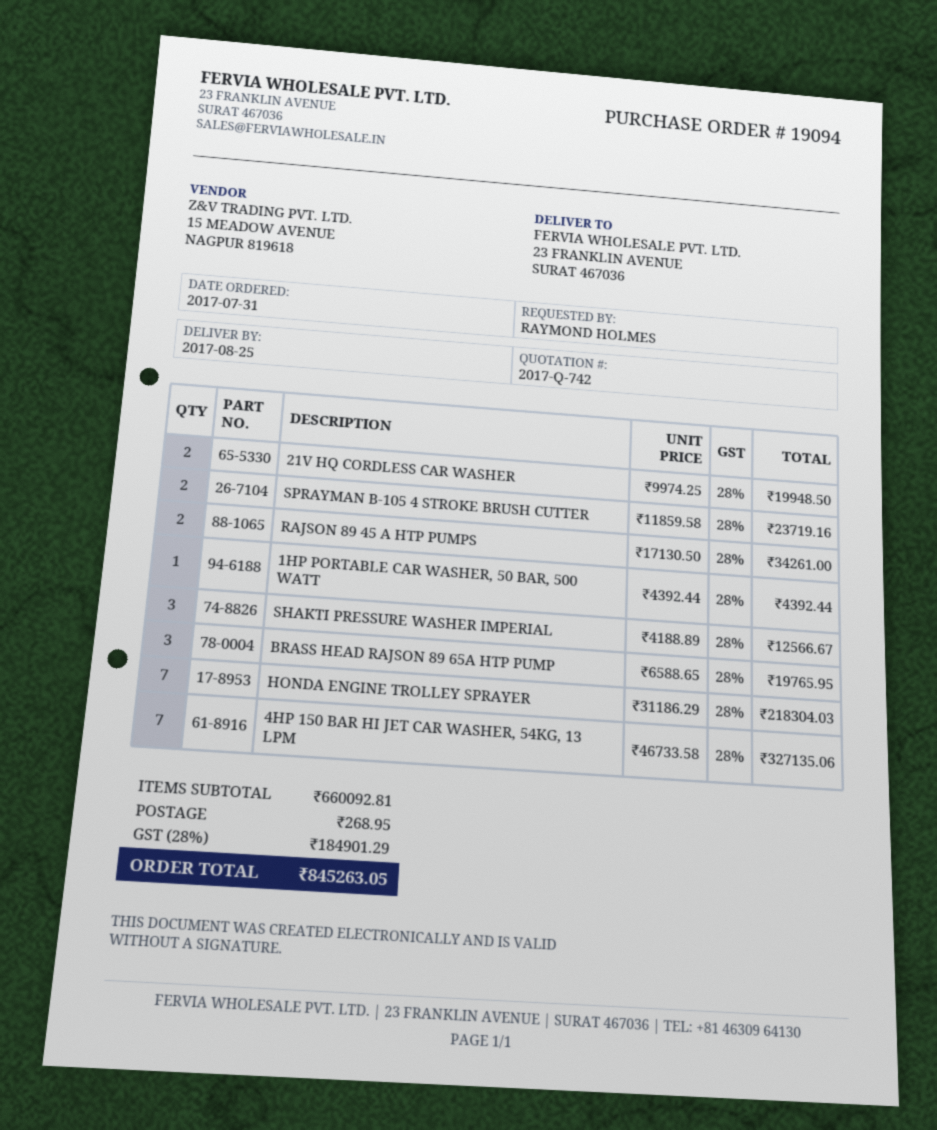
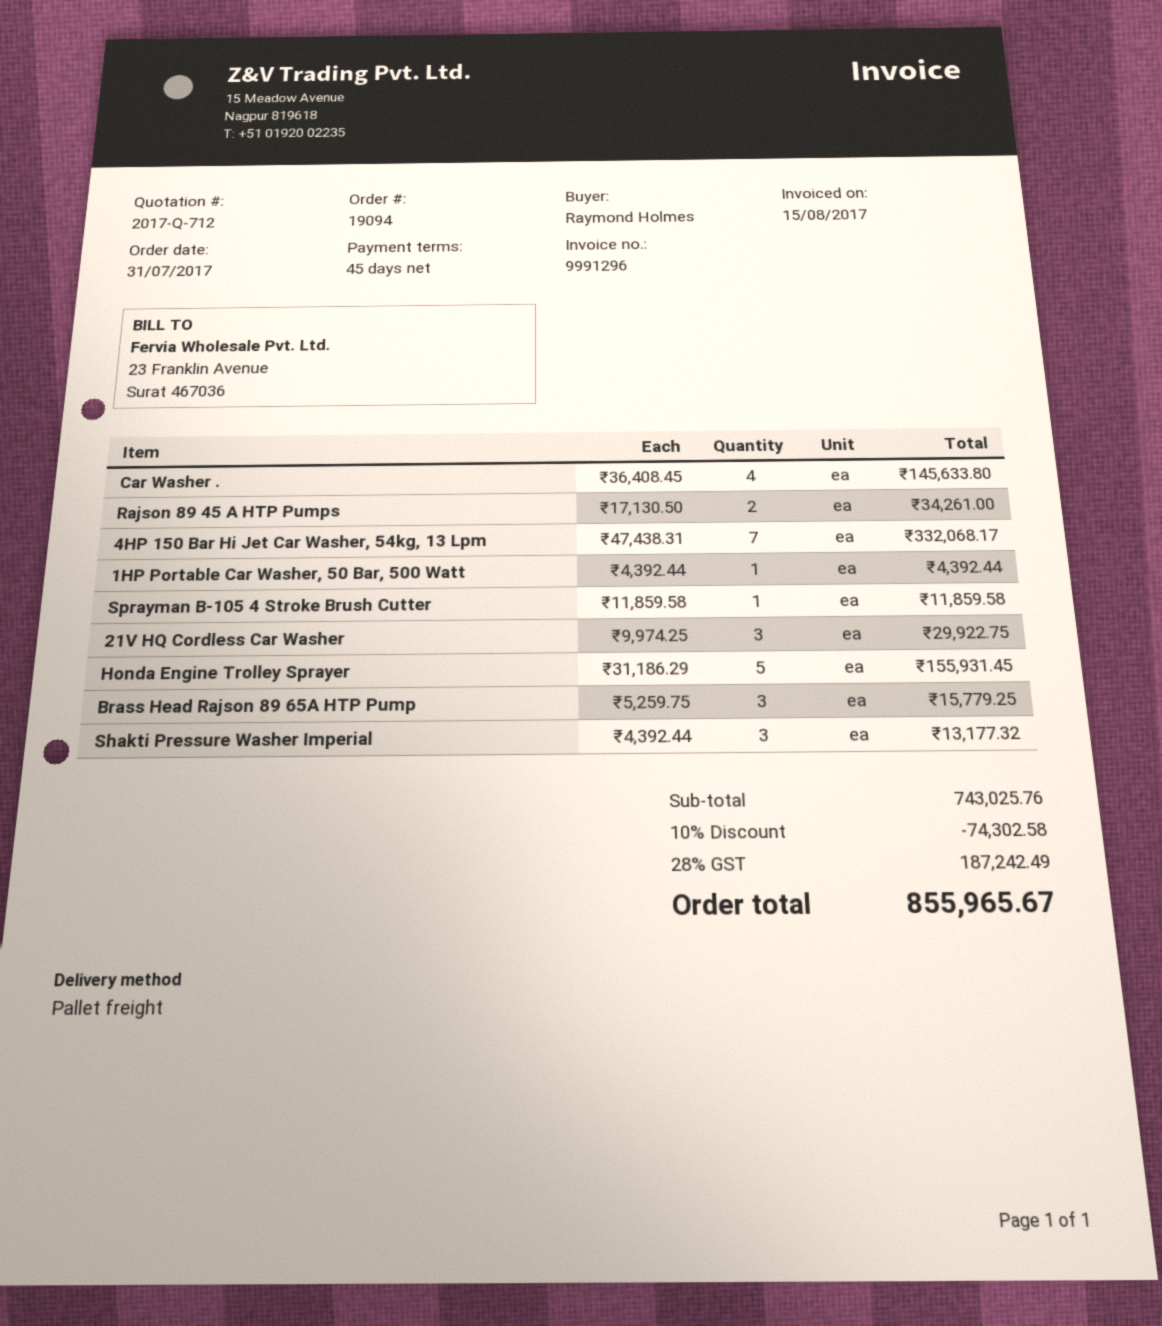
quote number: 2017-Q-742 -> 2017-Q-712
21V HQ CORDLESS CAR WASHER: 2 x 9974.25 = 19948.50 -> 3 x 9974.25 = 29922.75
SPRAYMAN B-105 4 STROKE BRUSH CUTTER: 2 x 11859.58 = 23719.16 -> 1 x 11859.58 = 11859.58
SHAKTI PRESSURE WASHER IMPERIAL: 3 x 4188.89 = 12566.67 -> 3 x 4392.44 = 13177.32
BRASS HEAD RAJSON 89 65A HTP PUMP: 3 x 6588.65 = 19765.95 -> 3 x 5259.75 = 15779.25
HONDA ENGINE TROLLEY SPRAYER: 7 x 31186.29 = 218304.03 -> 5 x 31186.29 = 155931.45
4HP 150 BAR HI JET CAR WASHER, 54KG, 13 LPM: 7 x 46733.58 = 327135.06 -> 7 x 47438.31 = 332068.17
Car Washer .: none -> 4 x 36408.45 = 145633.80
subtotal: 660092.81 -> 743025.76
discount: none -> 10% = 74302.58
shipping: 268.95 -> none
tax: 28% = 184901.29 -> 28% = 187242.49
total: 845263.05 -> 855965.67

